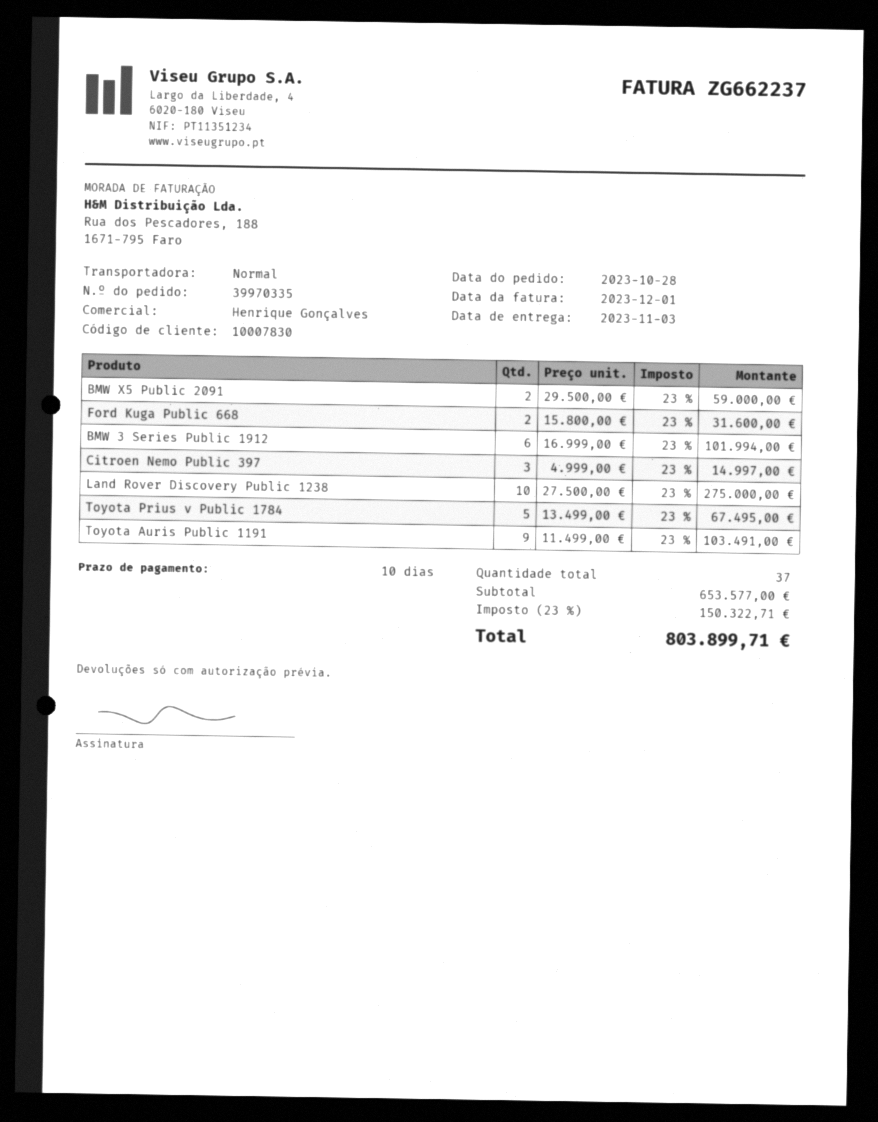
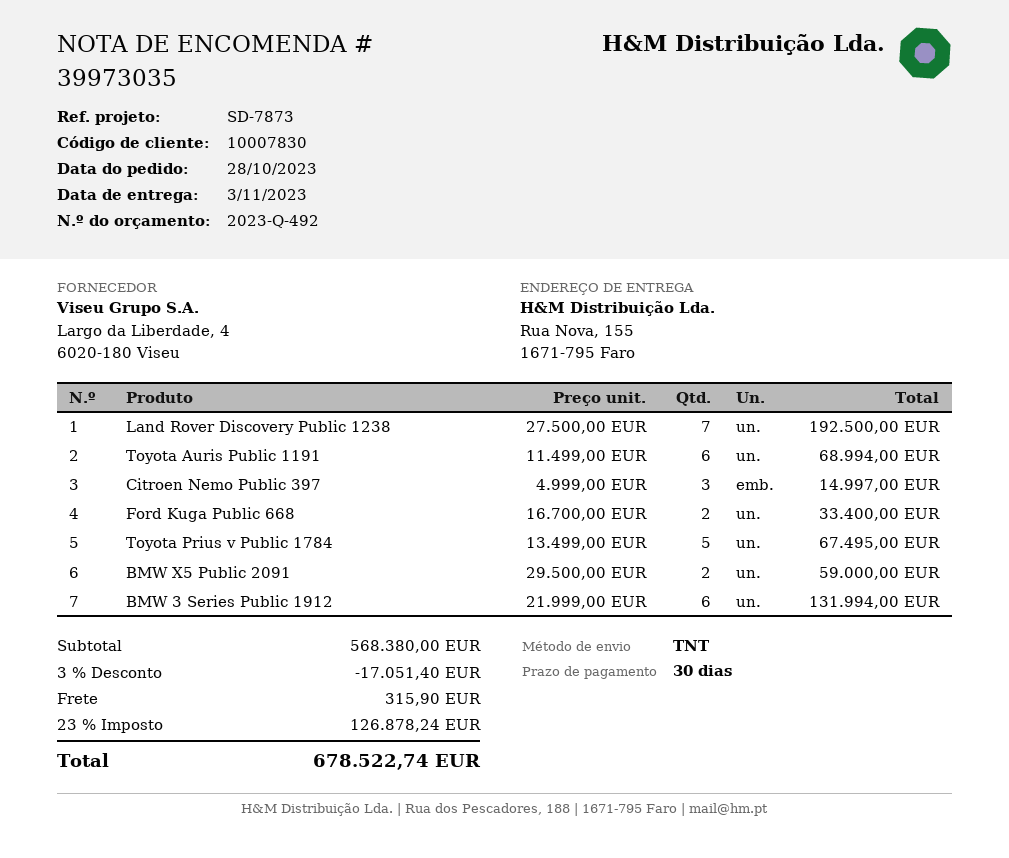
order number: 39970335 -> 39973035
payment terms: 10 days -> 30 days
shipping method: standard -> TNT
Ford Kuga Public 668: 2 x 15800.00 = 31600.00 -> 2 x 16700.00 = 33400.00
BMW 3 Series Public 1912: 6 x 16999.00 = 101994.00 -> 6 x 21999.00 = 131994.00
Land Rover Discovery Public 1238: 10 x 27500.00 = 275000.00 -> 7 x 27500.00 = 192500.00
Toyota Auris Public 1191: 9 x 11499.00 = 103491.00 -> 6 x 11499.00 = 68994.00
subtotal: 653577.00 -> 568380.00
discount: none -> 3% = 17051.40
shipping: none -> 315.90
tax: 23% = 150322.71 -> 23% = 126878.24
total: 803899.71 -> 678522.74

